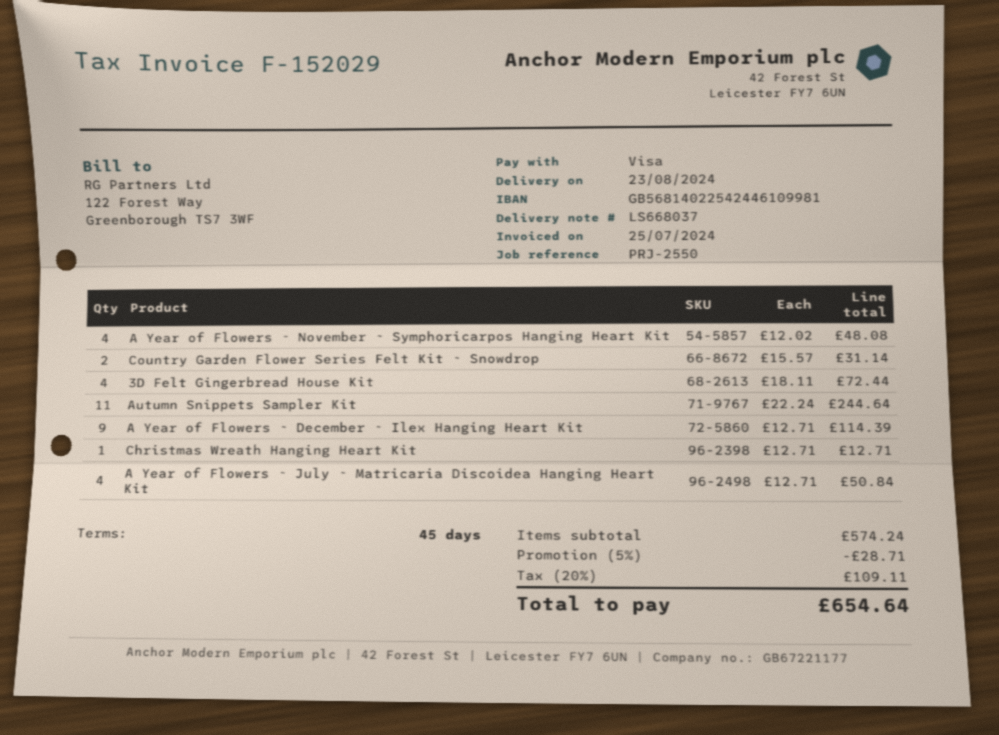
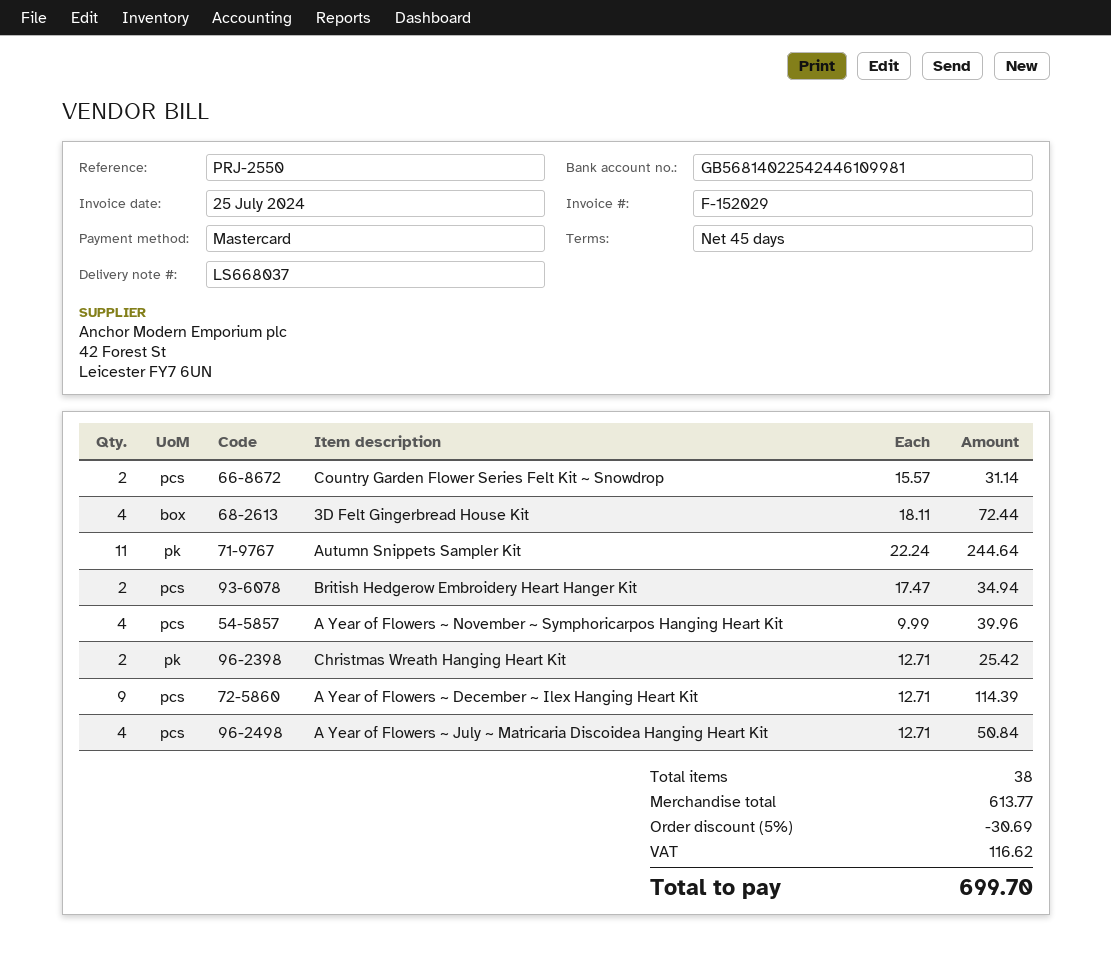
payment method: Visa -> Mastercard
A Year of Flowers ~ November ~ Symphoricarpos Hanging Heart Kit: 4 x 12.02 = 48.08 -> 4 x 9.99 = 39.96
Christmas Wreath Hanging Heart Kit: 1 x 12.71 = 12.71 -> 2 x 12.71 = 25.42
British Hedgerow Embroidery Heart Hanger Kit: none -> 2 x 17.47 = 34.94
subtotal: 574.24 -> 613.77
discount: 5% = 28.71 -> 5% = 30.69
tax: 109.11 -> 116.62
total: 654.64 -> 699.70

